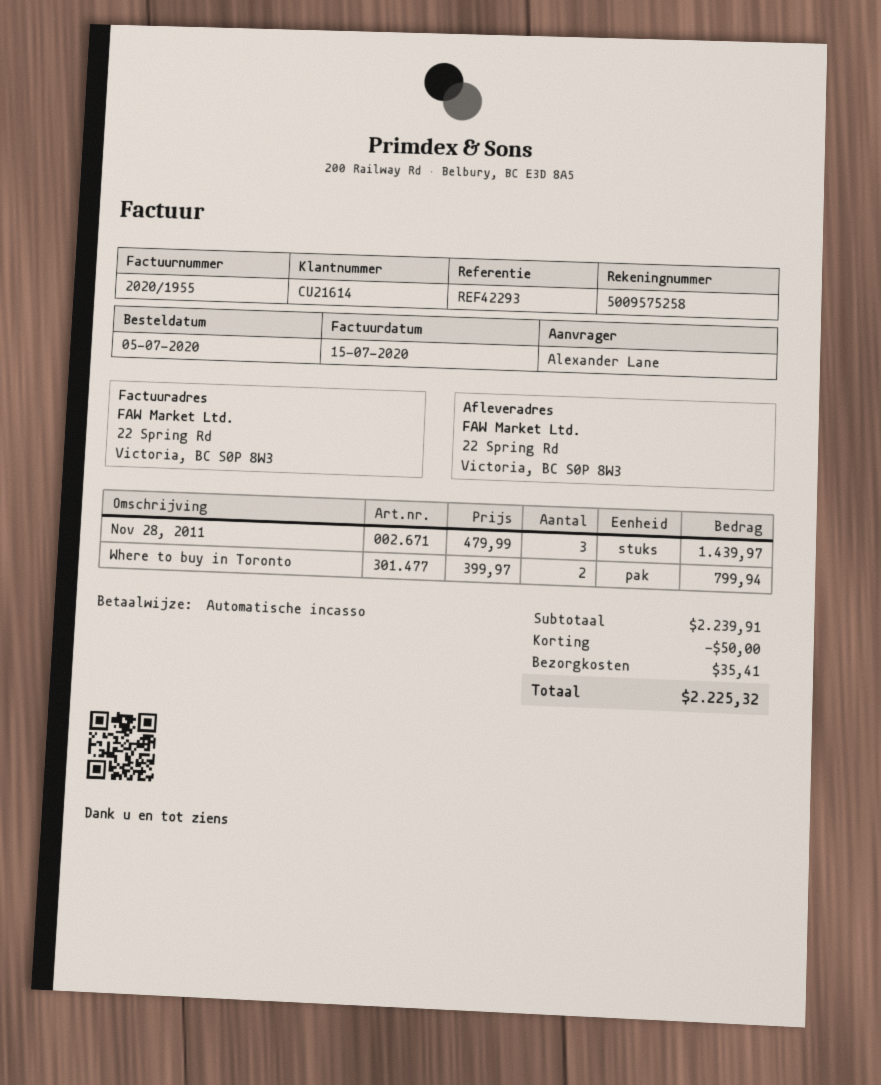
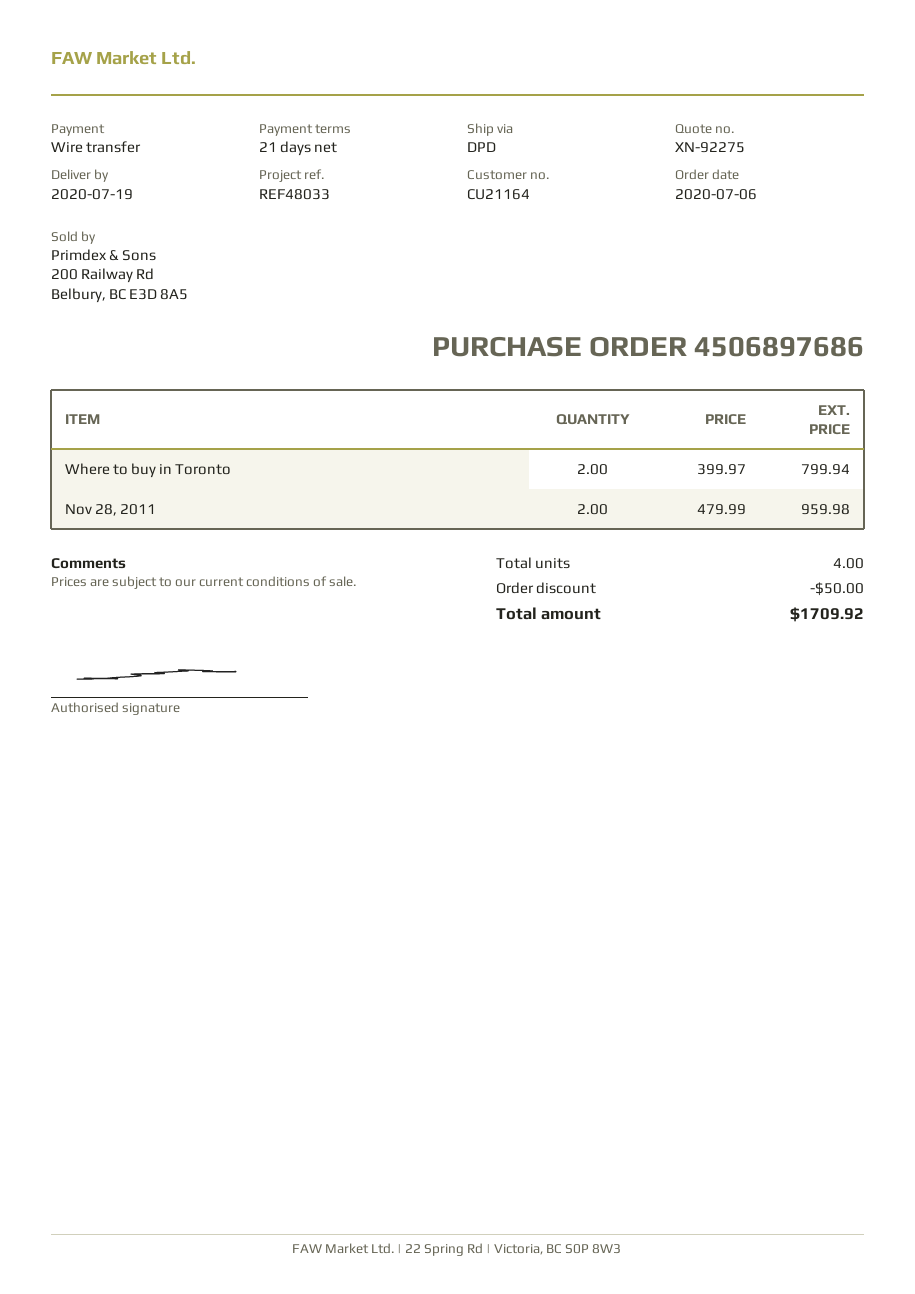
order date: 2020-07-05 -> 2020-07-06
customer number: CU21614 -> CU21164
reference: REF42293 -> REF48033
payment method: direct debit -> bank transfer
Nov 28, 2011: 3 x 479.99 = 1439.97 -> 2 x 479.99 = 959.98
shipping: 35.41 -> none
total: 2225.32 -> 1709.92

